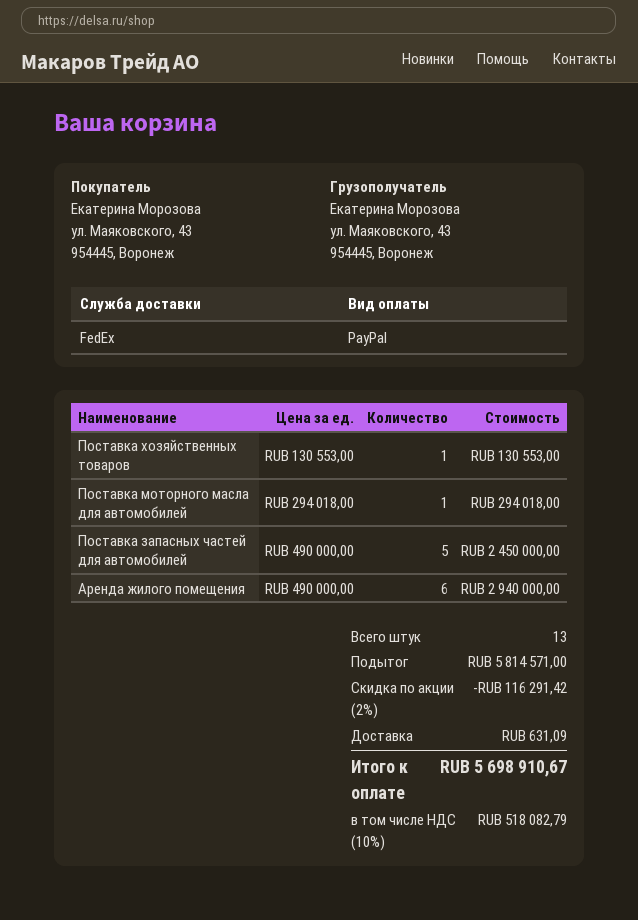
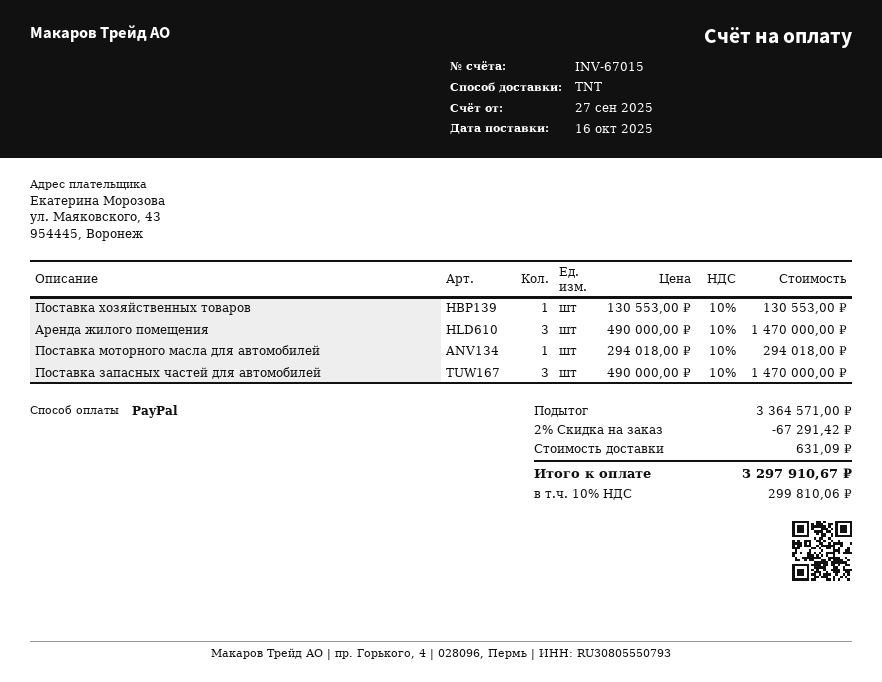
shipping method: FedEx -> TNT
Поставка запасных частей для автомобилей: 5 x 490000.00 = 2450000.00 -> 3 x 490000.00 = 1470000.00
Аренда жилого помещения: 6 x 490000.00 = 2940000.00 -> 3 x 490000.00 = 1470000.00
subtotal: 5814571.00 -> 3364571.00
discount: 2% = 116291.42 -> 2% = 67291.42
tax: 10% = 518082.79 -> 10% = 299810.06
total: 5698910.67 -> 3297910.67

